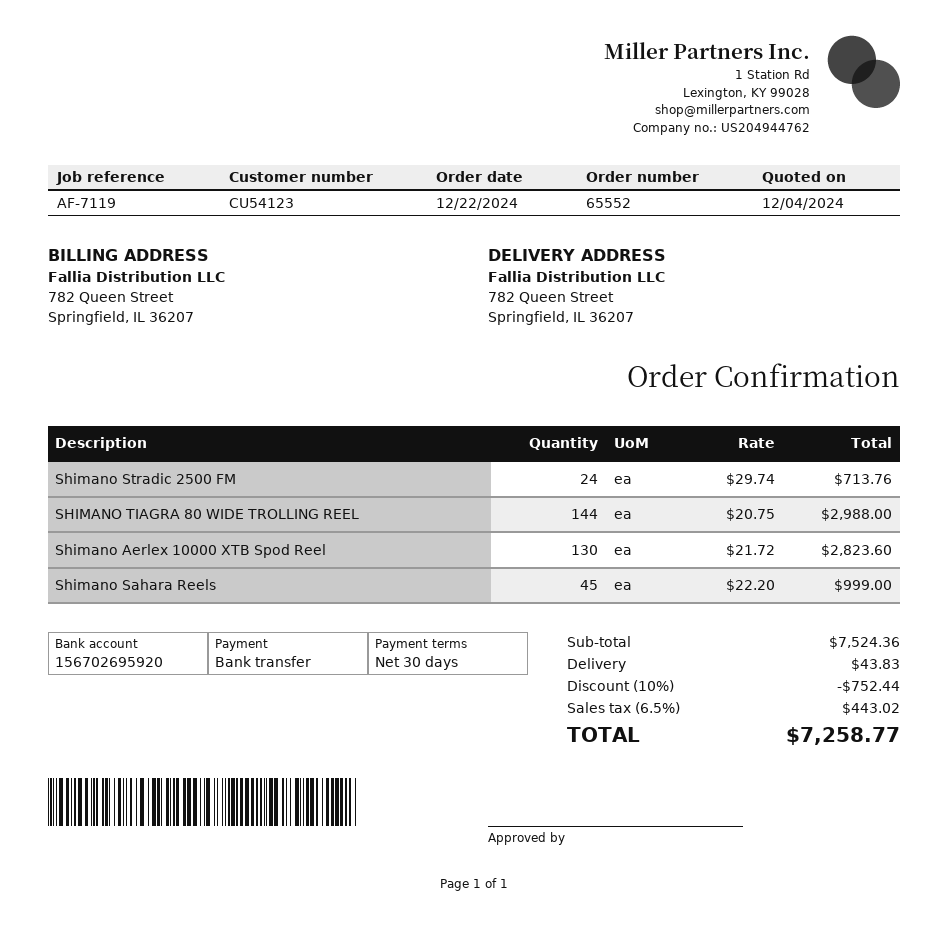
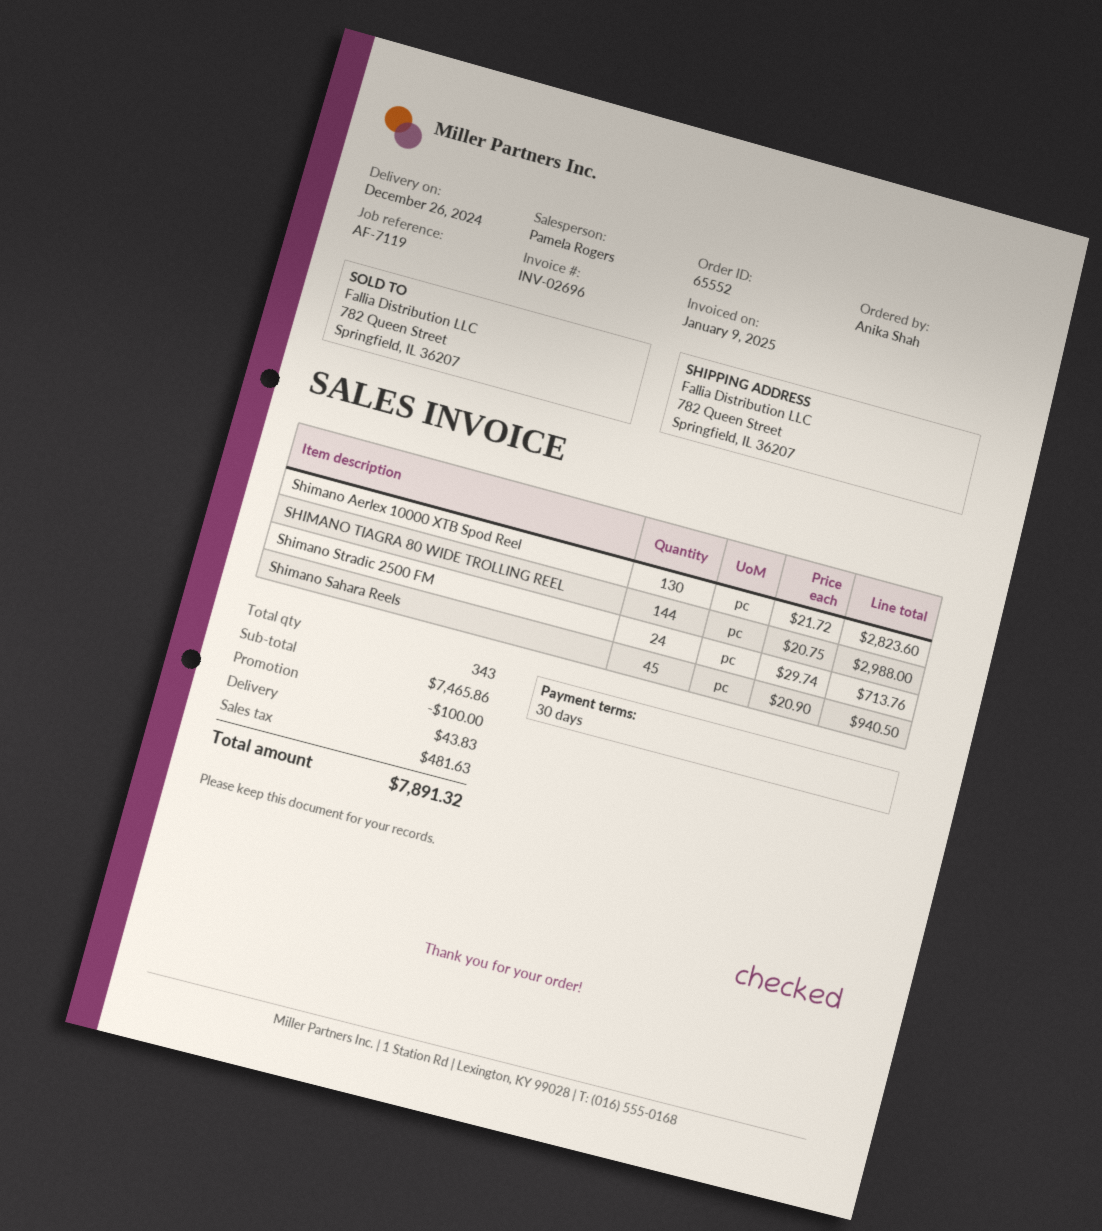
Shimano Sahara Reels: 45 x 22.20 = 999.00 -> 45 x 20.90 = 940.50
subtotal: 7524.36 -> 7465.86
discount: 752.44 -> 100.00
tax: 443.02 -> 481.63
total: 7258.77 -> 7891.32

